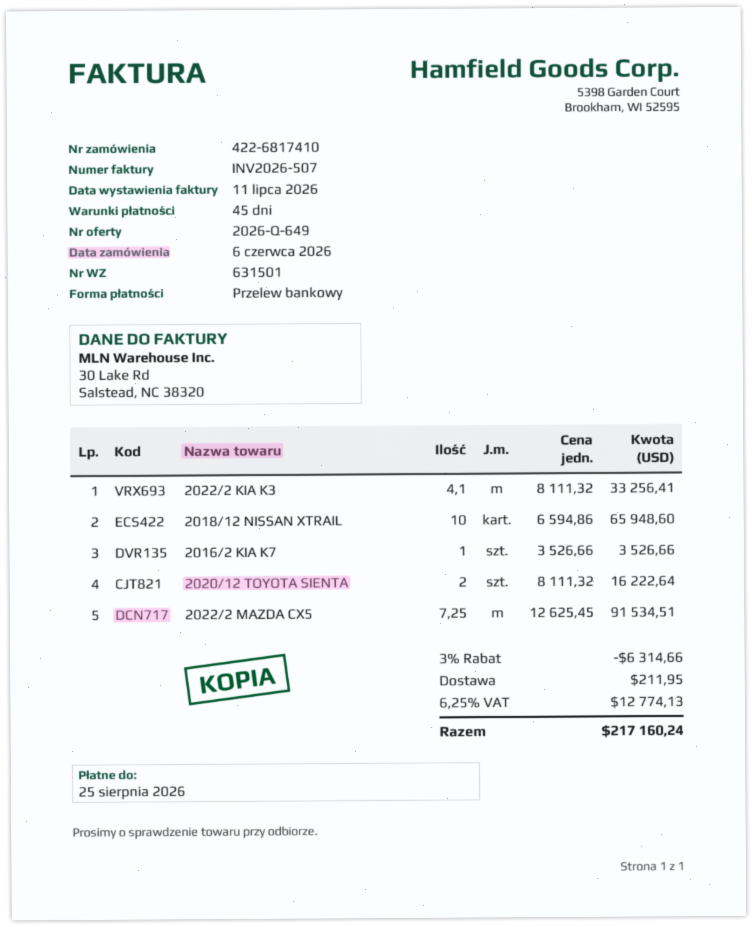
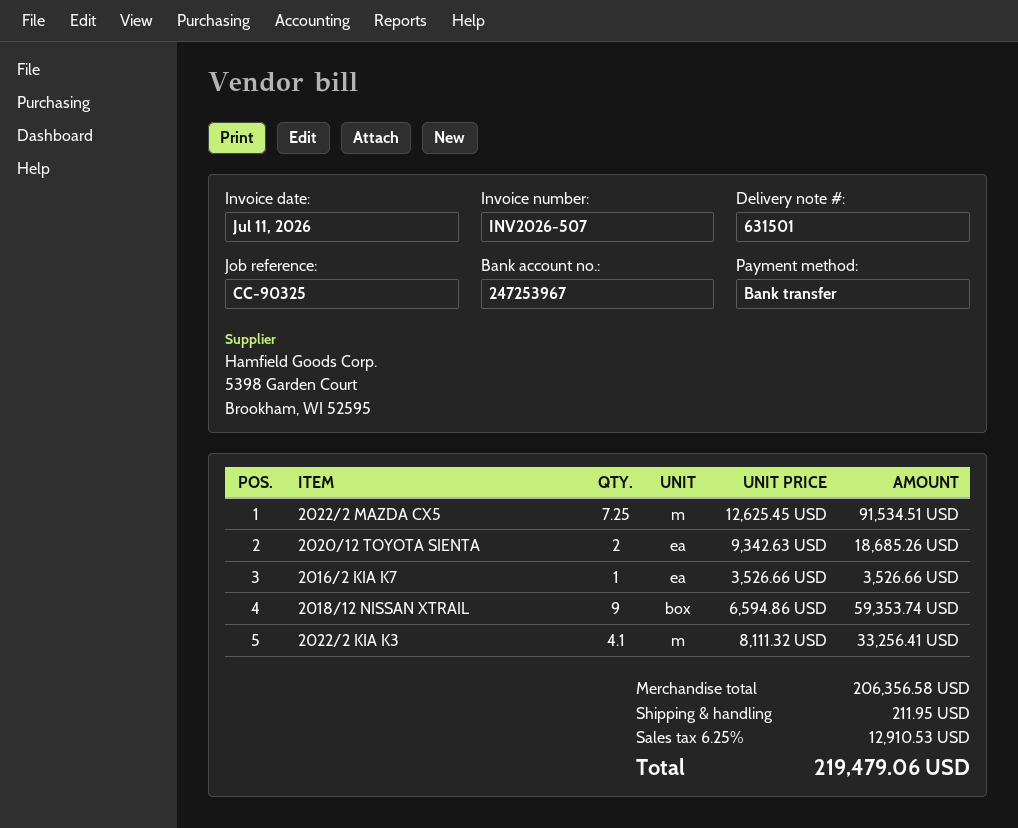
2018/12 NISSAN XTRAIL: 10 x 6594.86 = 65948.60 -> 9 x 6594.86 = 59353.74
2020/12 TOYOTA SIENTA: 2 x 8111.32 = 16222.64 -> 2 x 9342.63 = 18685.26
discount: 3% = 6314.66 -> none
tax: 6.25% = 12774.13 -> 6.25% = 12910.53
total: 217160.24 -> 219479.06

